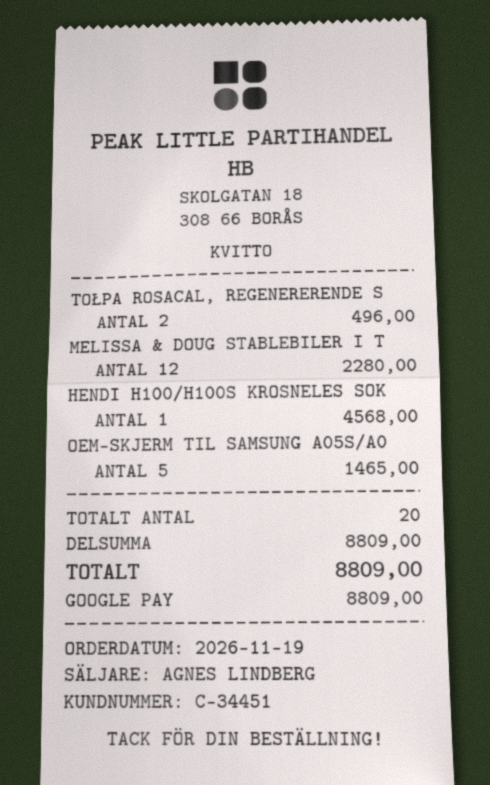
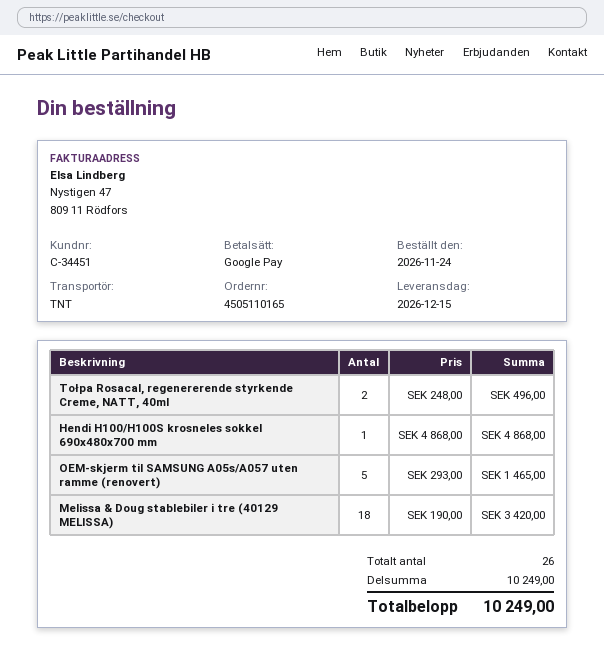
order date: 2026-11-19 -> 2026-11-24
MELISSA & DOUG STABLEBILER I T: 12 for 2280.00 -> 18 for 3420.00
HENDI H100/H100S KROSNELES SOK: 1 for 4568.00 -> 1 for 4868.00
total quantity: 20 -> 26
subtotal: 8809.00 -> 10249.00
total: 8809.00 -> 10249.00

